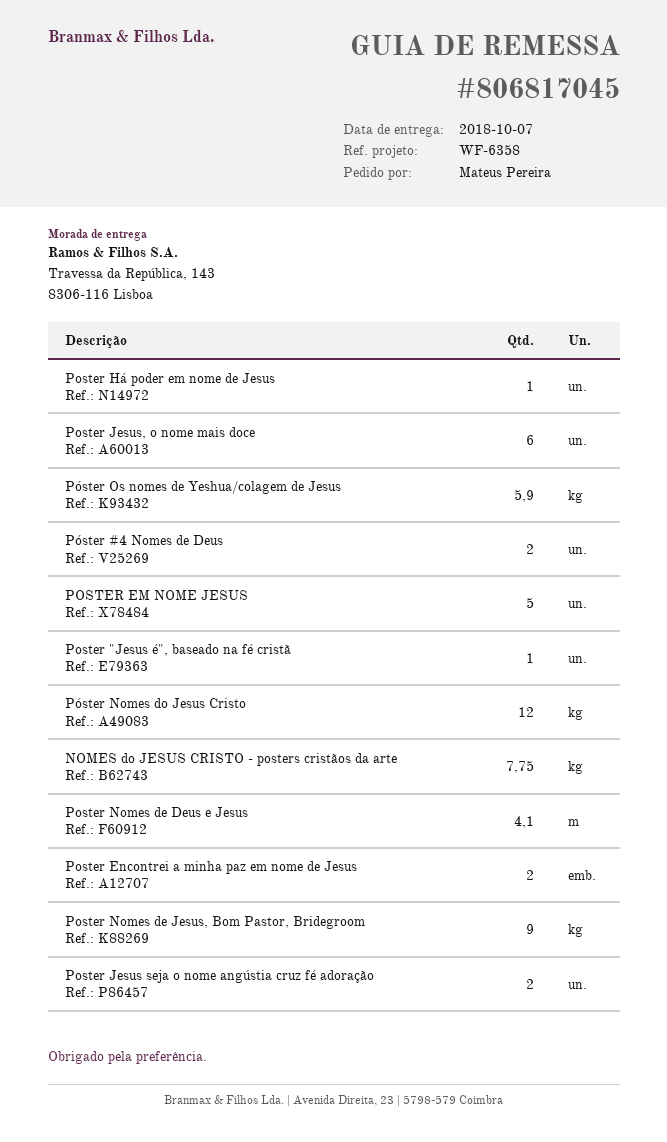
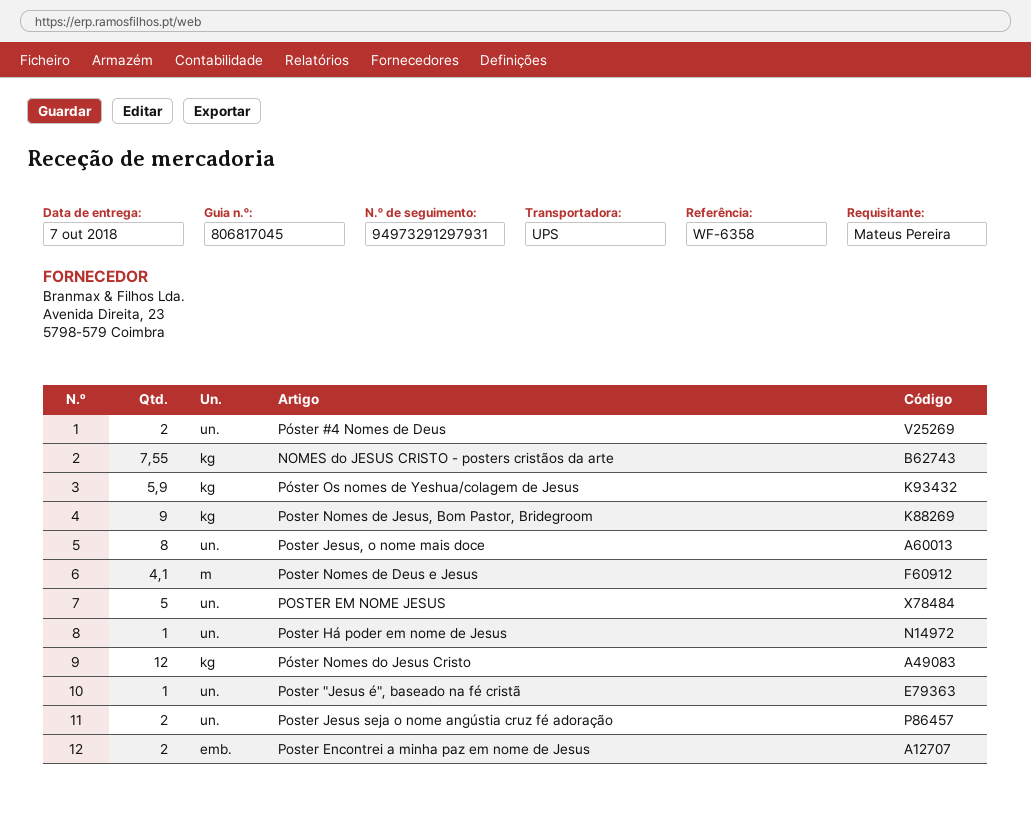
Poster Jesus, o nome mais doce: 6 -> 8
NOMES do JESUS CRISTO - posters cristãos da arte: 7.75 -> 7.55

